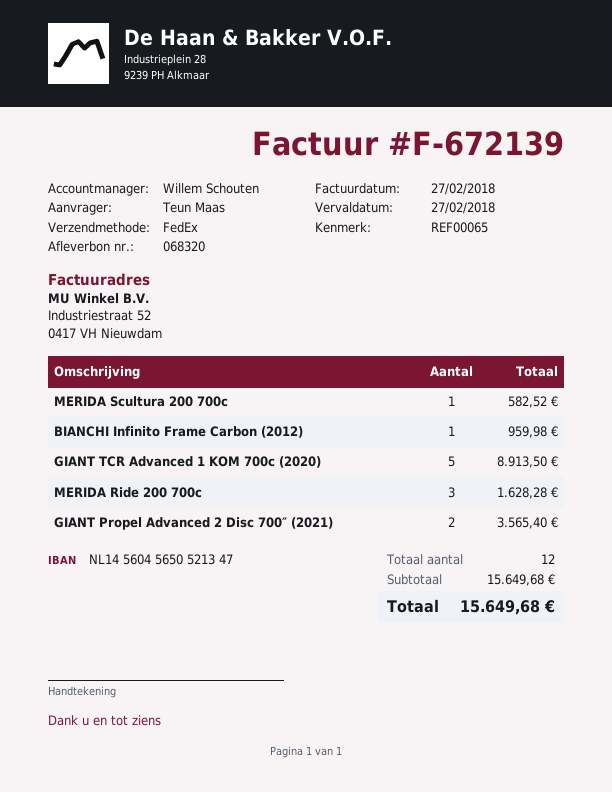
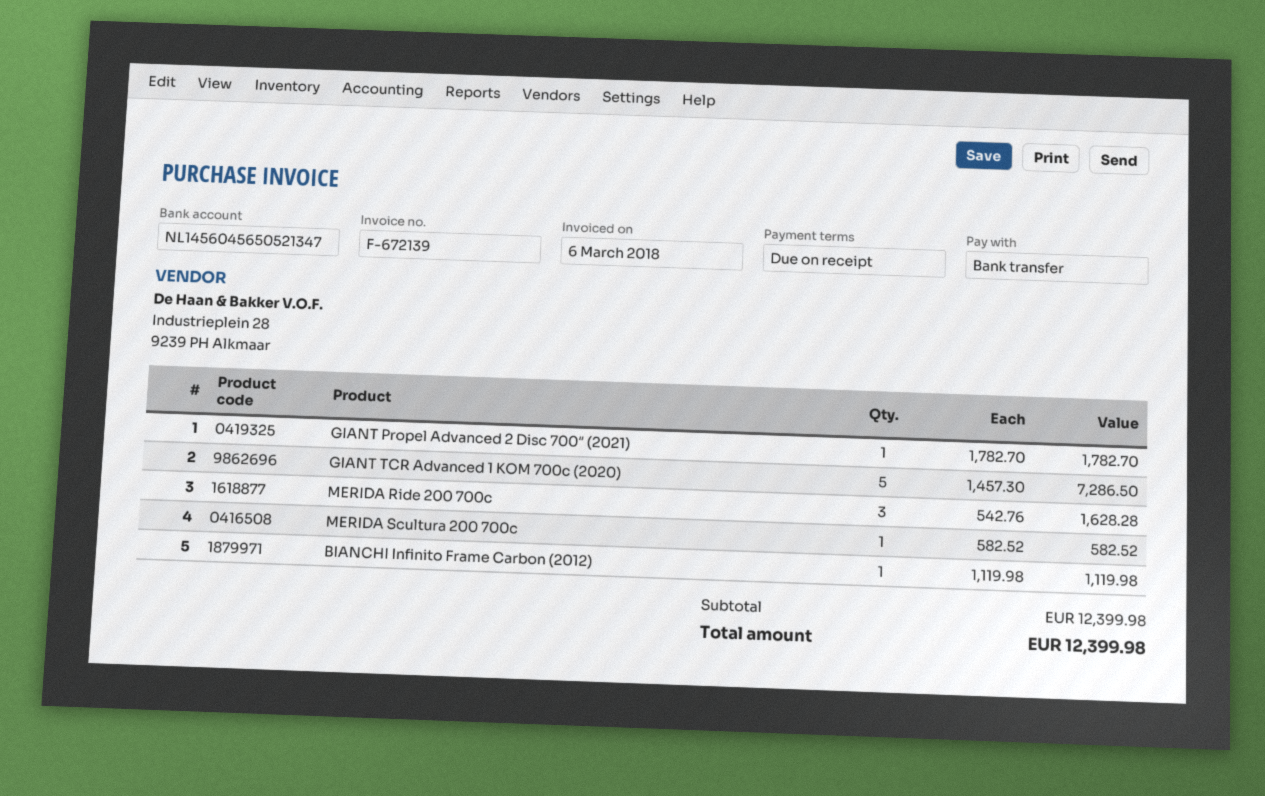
invoice date: 2018-02-27 -> 2018-03-06
BIANCHI Infinito Frame Carbon (2012): 1 for 959.98 -> 1 for 1119.98
GIANT TCR Advanced 1 KOM 700c (2020): 5 for 8913.50 -> 5 for 7286.50
GIANT Propel Advanced 2 Disc 700″ (2021): 2 for 3565.40 -> 1 for 1782.70
subtotal: 15649.68 -> 12399.98
total: 15649.68 -> 12399.98

